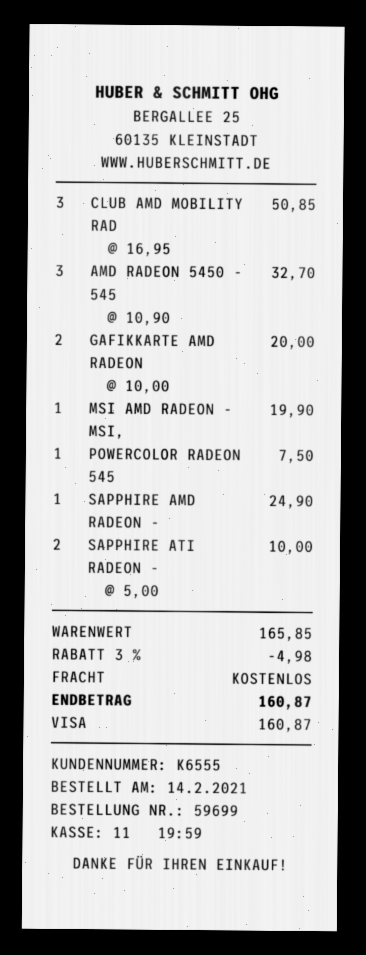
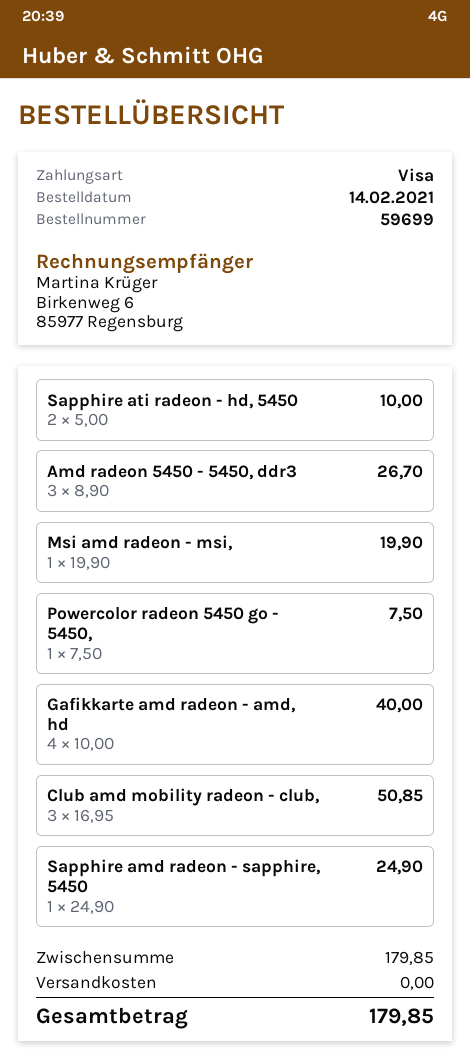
AMD RADEON 5450 - 545: 3 x 10.90 = 32.70 -> 3 x 8.90 = 26.70
GAFIKKARTE AMD RADEON: 2 x 10.00 = 20.00 -> 4 x 10.00 = 40.00
subtotal: 165.85 -> 179.85
discount: 3% = 4.98 -> none
total: 160.87 -> 179.85

